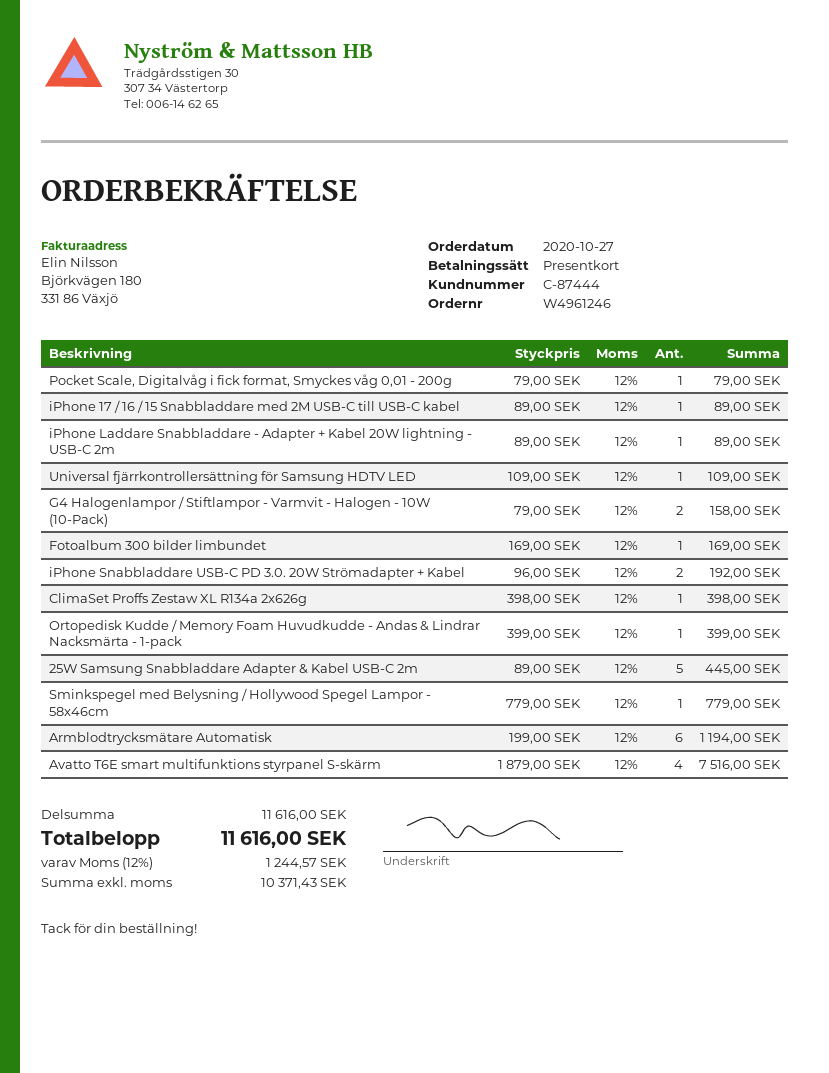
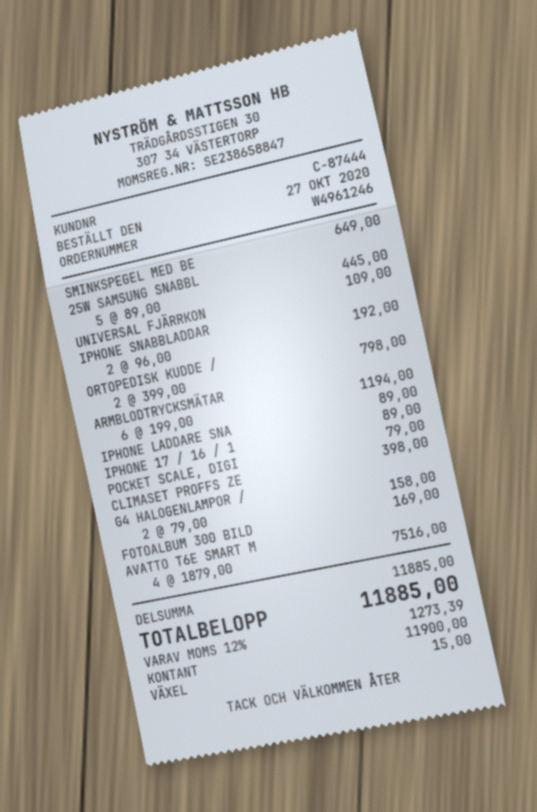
payment method: gift card -> cash
Ortopedisk Kudde / Memory Foam Huvudkudde - Andas & Lindrar Nacksmärta - 1-pack: 1 x 399.00 = 399.00 -> 2 x 399.00 = 798.00
Sminkspegel med Belysning / Hollywood Spegel Lampor - 58x46cm: 1 x 779.00 = 779.00 -> 1 x 649.00 = 649.00
subtotal: 11616.00 -> 11885.00
tax: 12% = 1244.57 -> 12% = 1273.39
total: 11616.00 -> 11885.00

